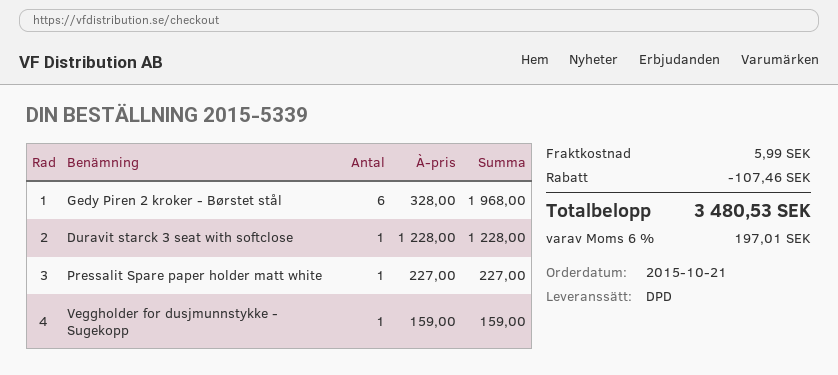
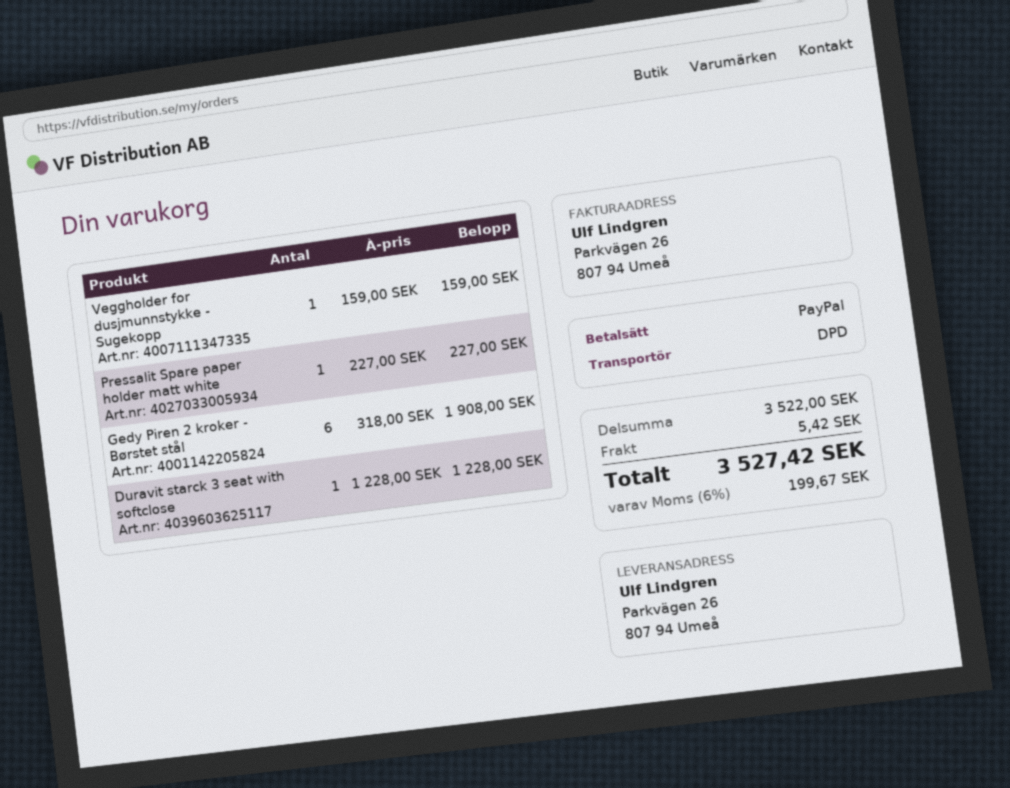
Gedy Piren 2 kroker - Børstet stål: 6 x 328.00 = 1968.00 -> 6 x 318.00 = 1908.00
discount: 107.46 -> none
shipping: 5.99 -> 5.42
tax: 6% = 197.01 -> 6% = 199.67
total: 3480.53 -> 3527.42

